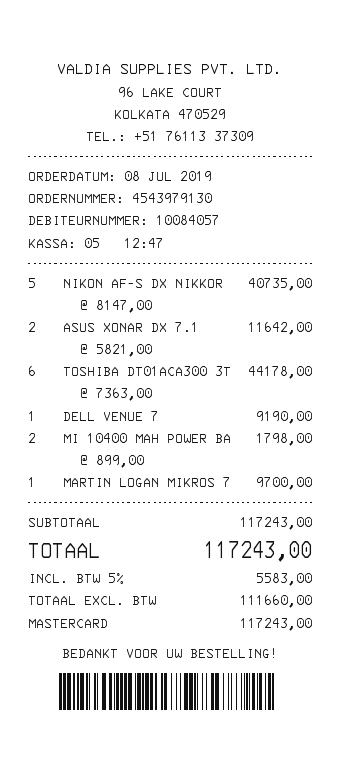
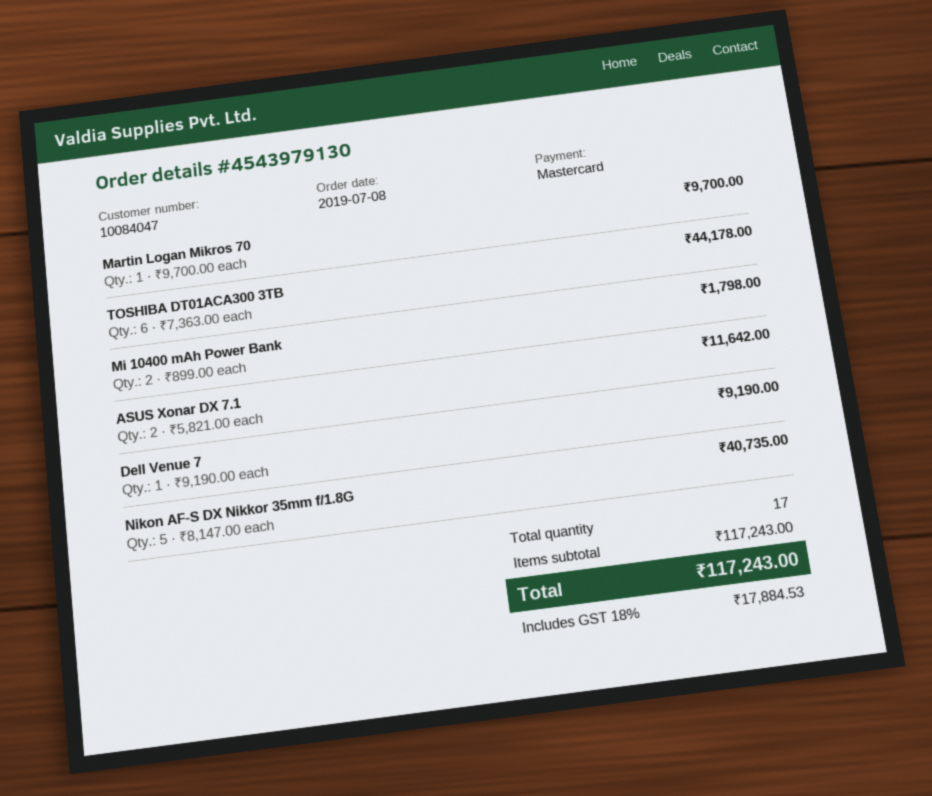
customer number: 10084057 -> 10084047
tax: 5% = 5583.00 -> 18% = 17884.53

